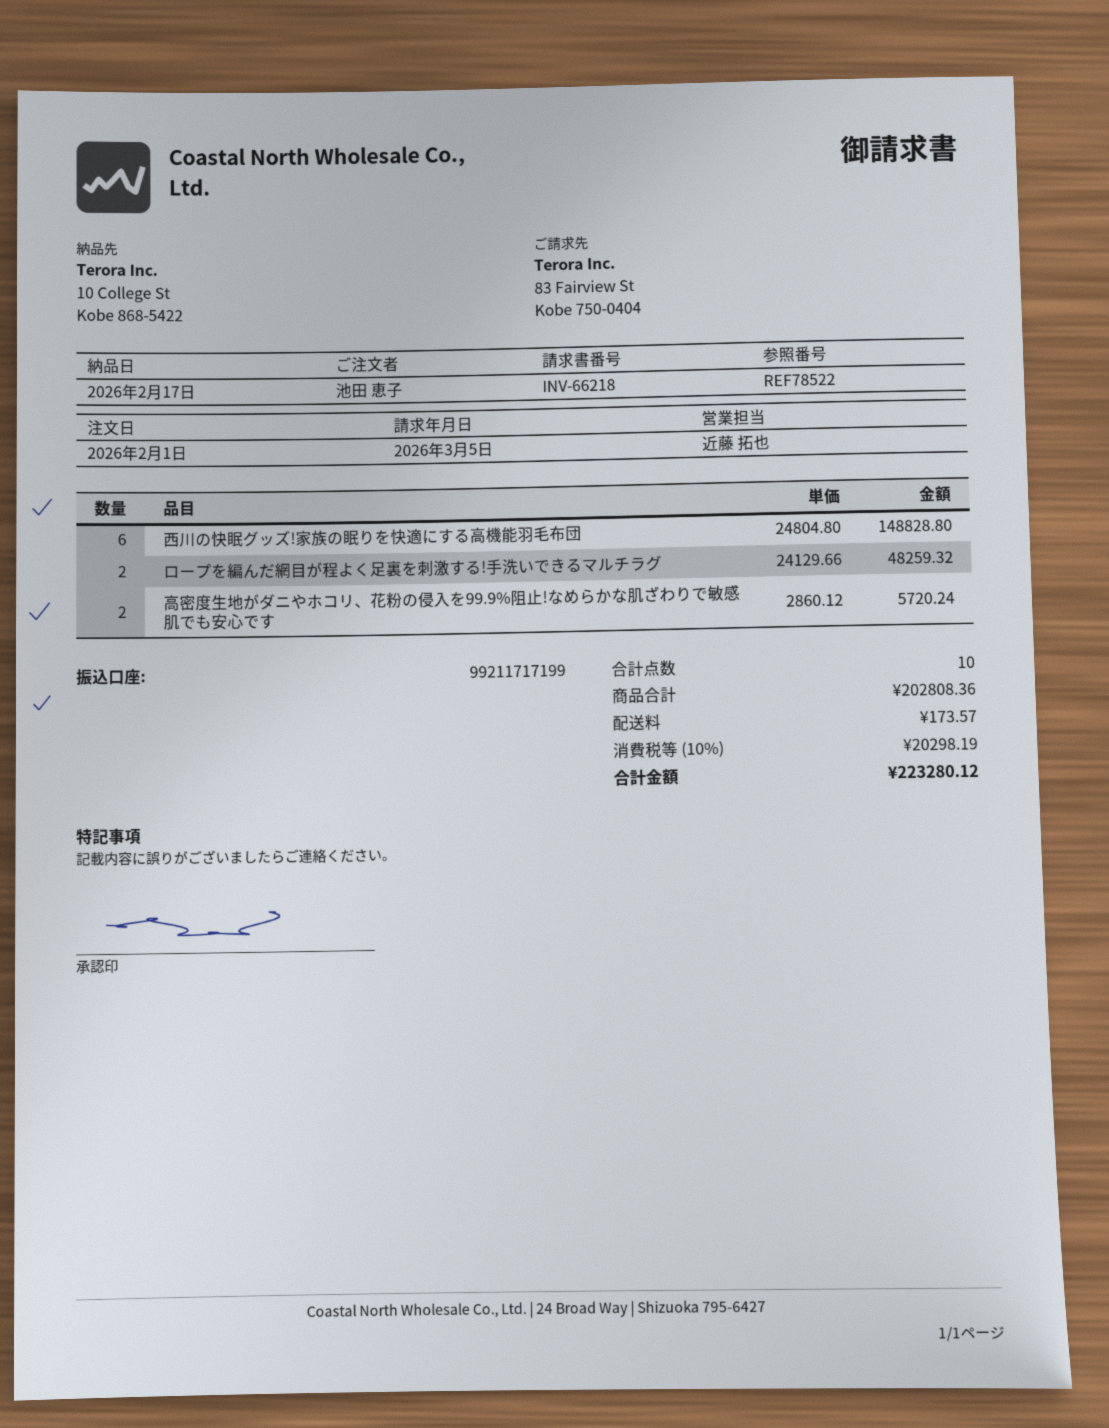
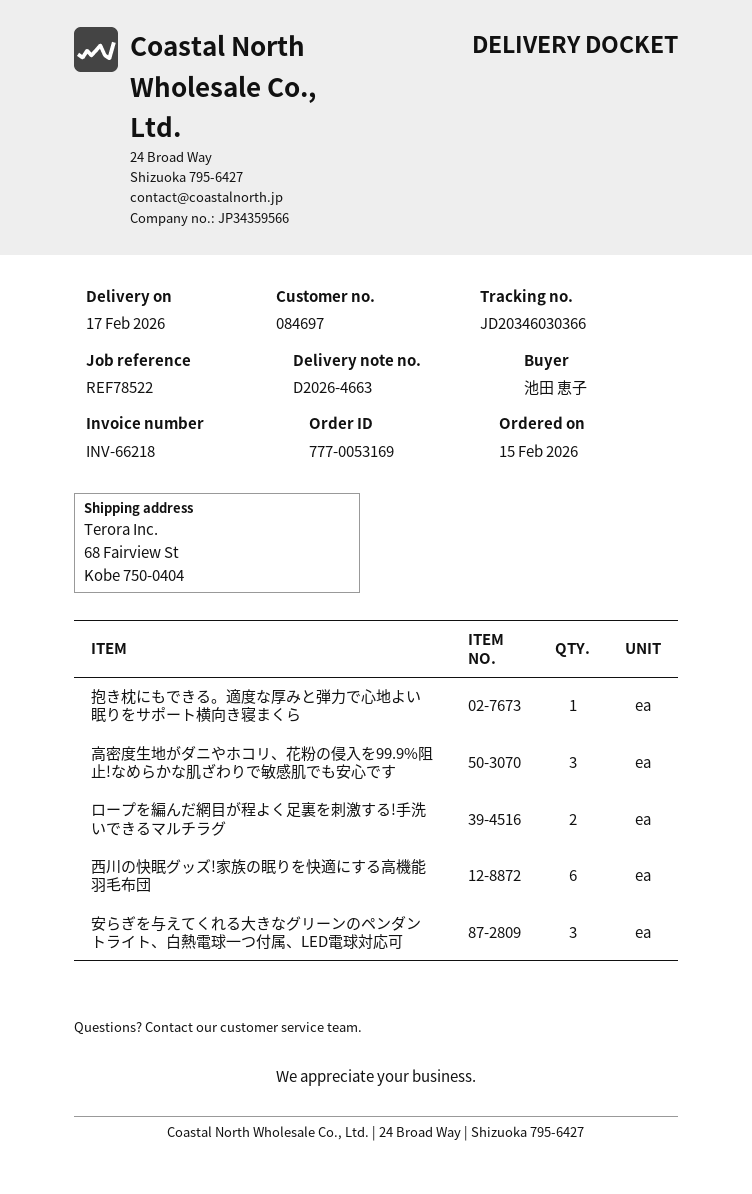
order date: 2026-02-01 -> 2026-02-15
ship to: 10 College St, Kobe 868-5422 -> 68 Fairview St, Kobe 750-0404
高密度生地がダニやホコリ、花粉の侵入を99.9%阻止!なめらかな肌ざわりで敏感肌でも安心です: 2 -> 3
抱き枕にもできる。適度な厚みと弾力で心地よい眠りをサポート横向き寝まくら: none -> 1
安らぎを与えてくれる大きなグリーンのペンダントライト、白熱電球一つ付属、LED電球対応可: none -> 3

